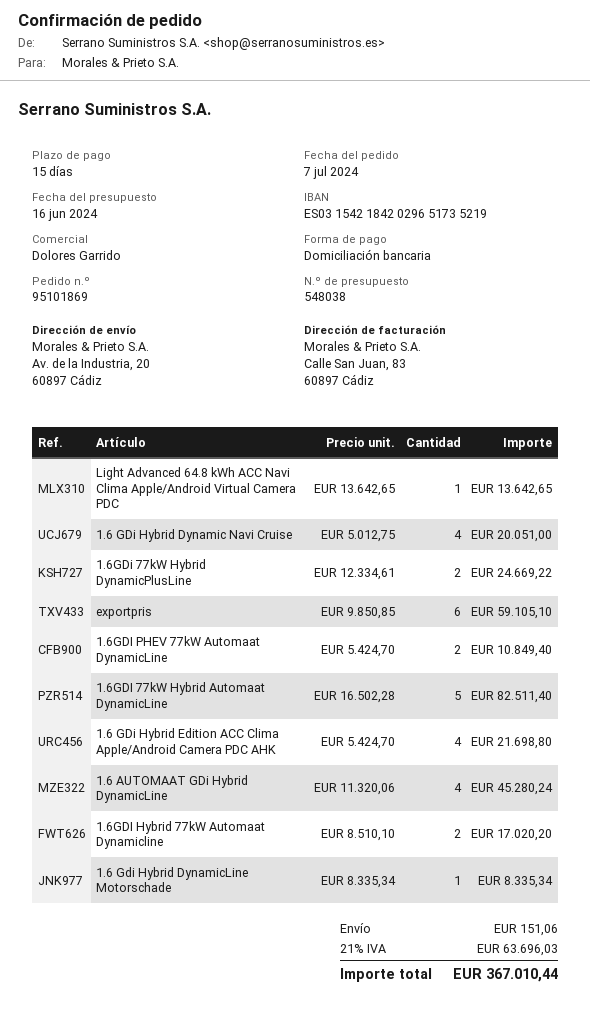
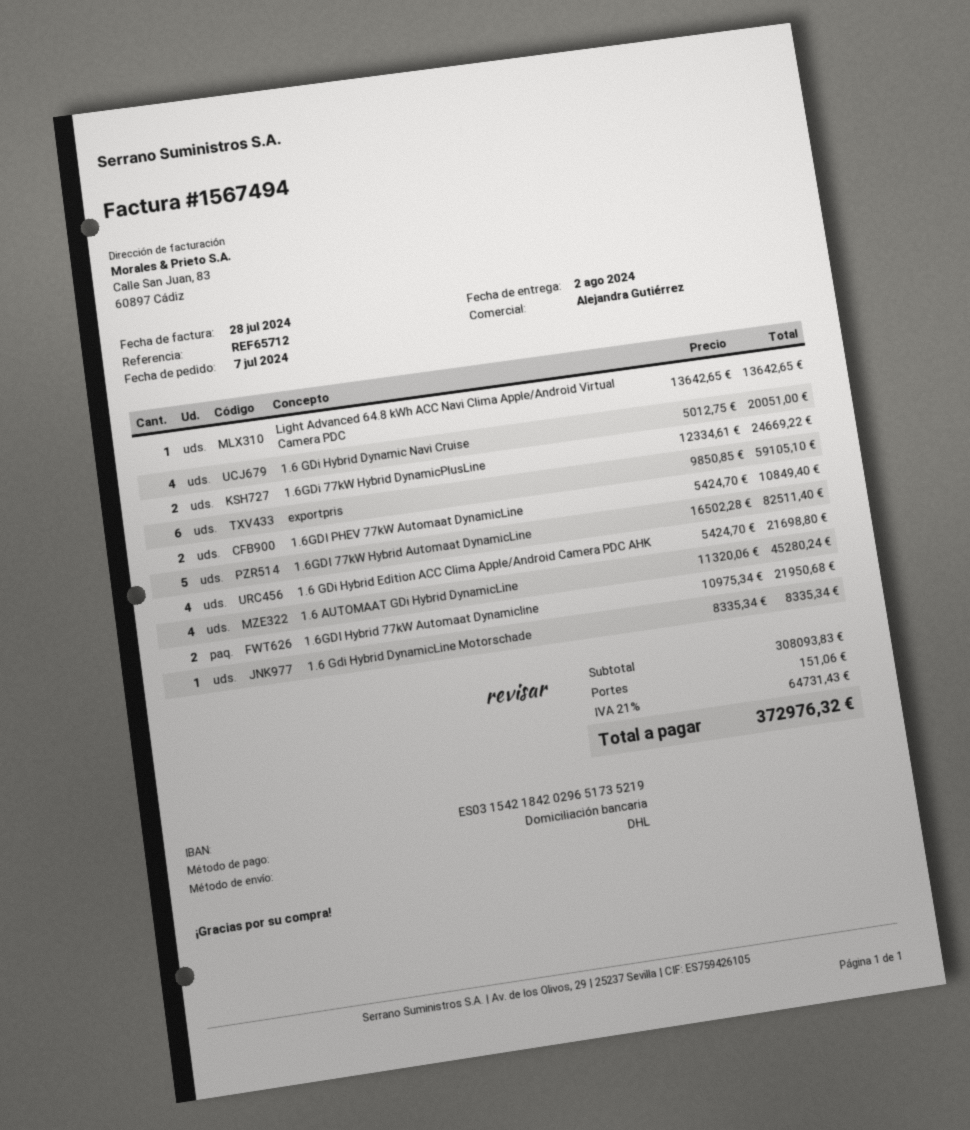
sales rep: Dolores Garrido -> Alejandra Gutiérrez
1.6GDI Hybrid 77kW Automaat Dynamicline: 2 x 8510.10 = 17020.20 -> 2 x 10975.34 = 21950.68
tax: 21% = 63696.03 -> 21% = 64731.43
total: 367010.44 -> 372976.32

